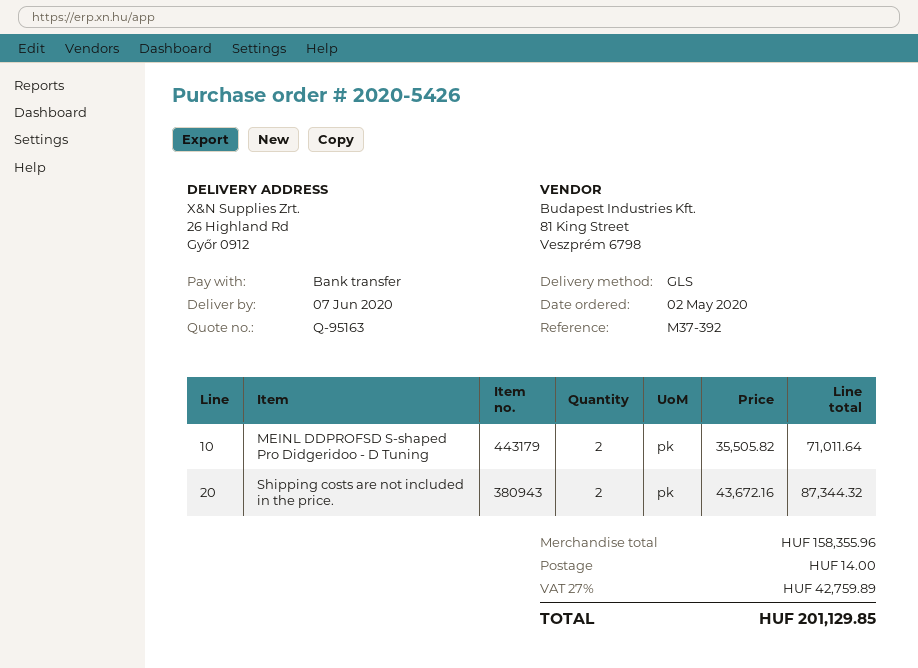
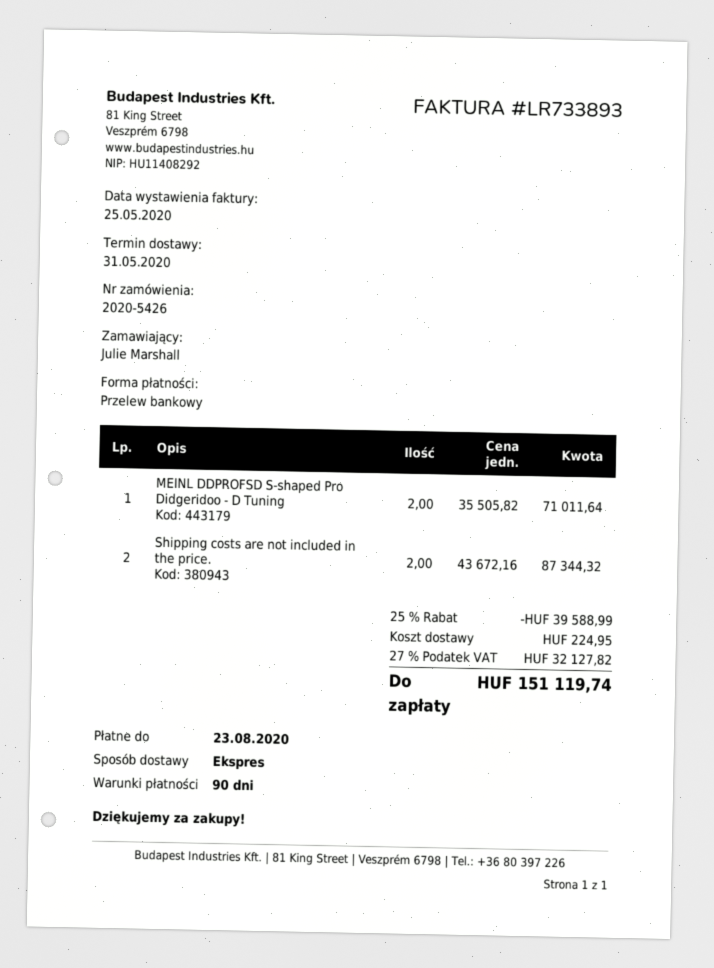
delivery date: 2020-06-07 -> 2020-05-31
shipping method: GLS -> express
discount: none -> 25% = 39588.99
shipping: 14.00 -> 224.95
tax: 27% = 42759.89 -> 27% = 32127.82
total: 201129.85 -> 151119.74

